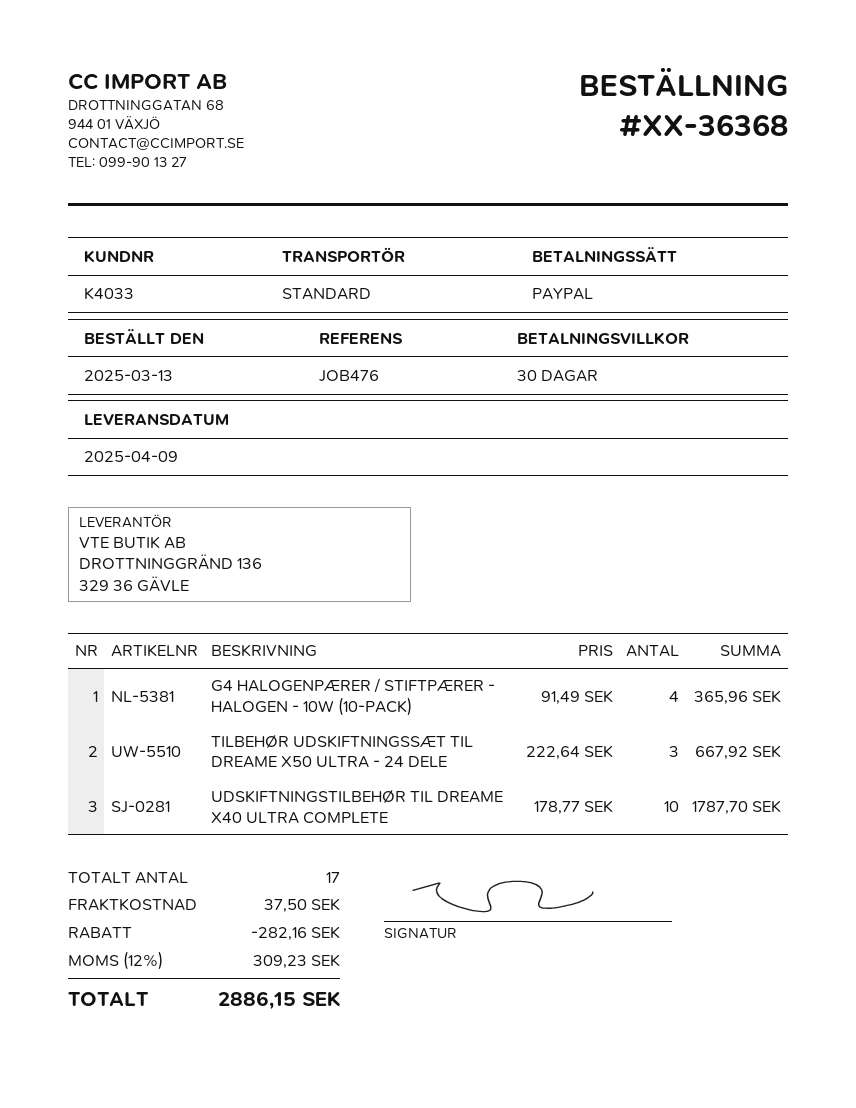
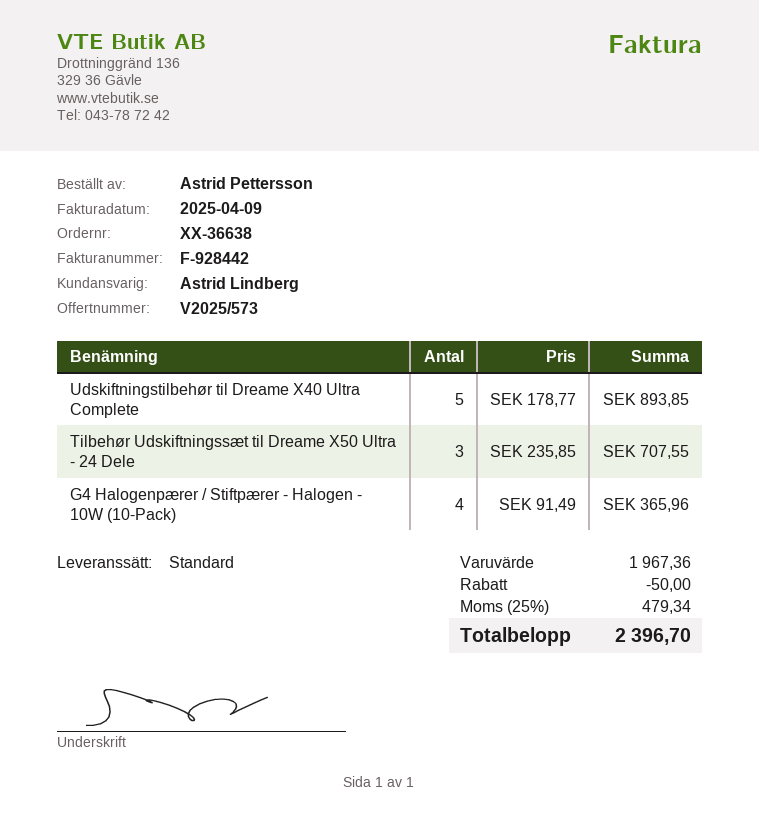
order number: XX-36368 -> XX-36638
TILBEHØR UDSKIFTNINGSSÆT TIL DREAME X50 ULTRA - 24 DELE: 3 x 222.64 = 667.92 -> 3 x 235.85 = 707.55
UDSKIFTNINGSTILBEHØR TIL DREAME X40 ULTRA COMPLETE: 10 x 178.77 = 1787.70 -> 5 x 178.77 = 893.85
discount: 282.16 -> 50.00
shipping: 37.50 -> none
tax: 12% = 309.23 -> 25% = 479.34
total: 2886.15 -> 2396.70

